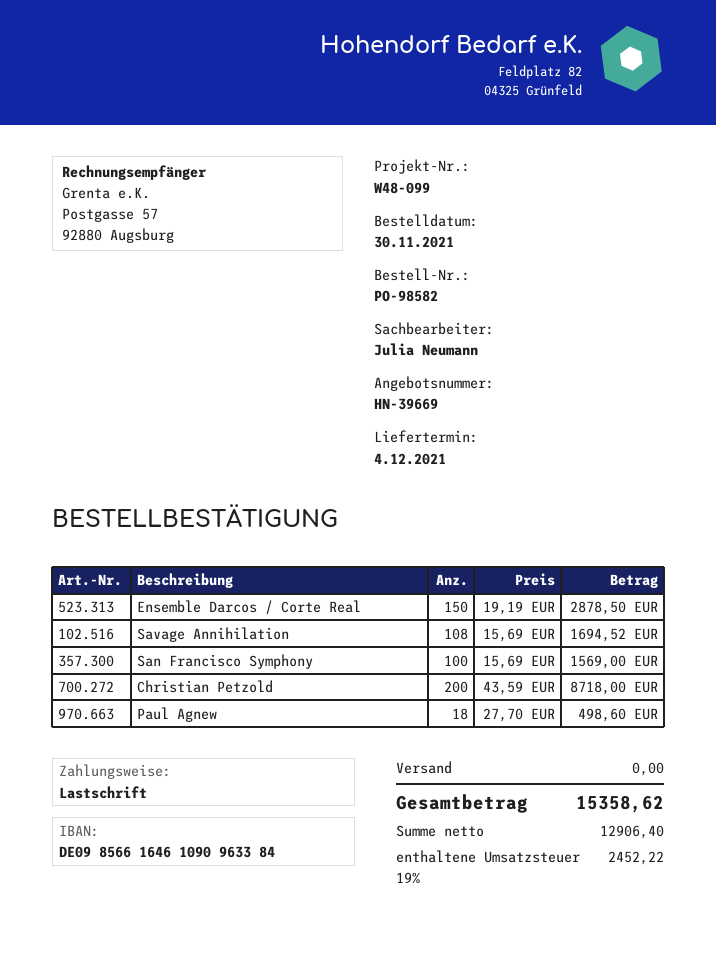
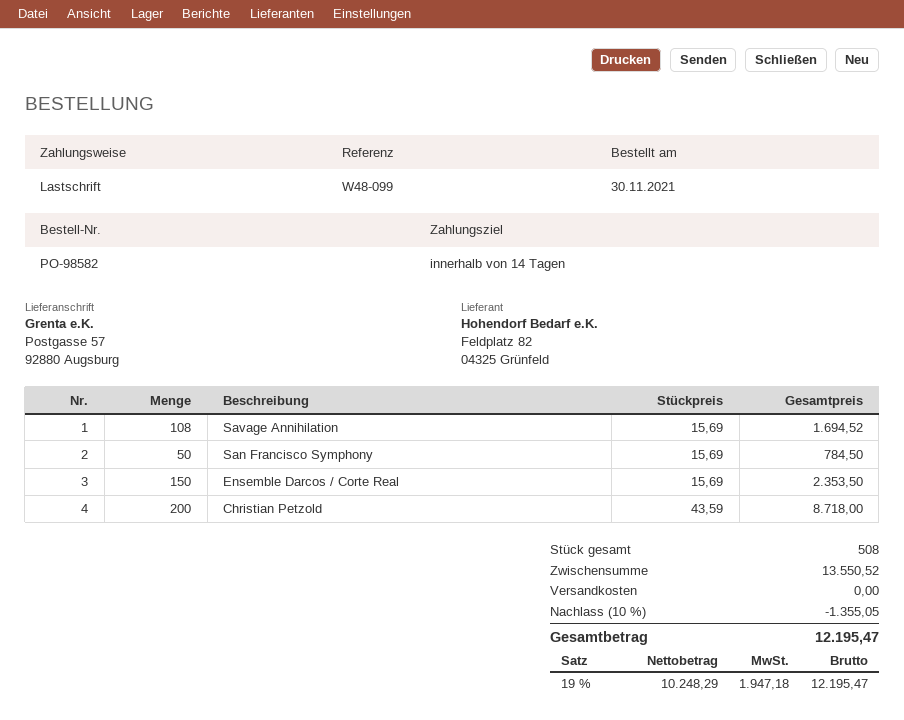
Ensemble Darcos / Corte Real: 150 x 19.19 = 2878.50 -> 150 x 15.69 = 2353.50
San Francisco Symphony: 100 x 15.69 = 1569.00 -> 50 x 15.69 = 784.50
Paul Agnew: 18 x 27.70 = 498.60 -> none
discount: none -> 10% = 1355.05
net: 12906.40 -> 10248.29
tax: 19% = 2452.22 -> 19% = 1947.18
total: 15358.62 -> 12195.47

